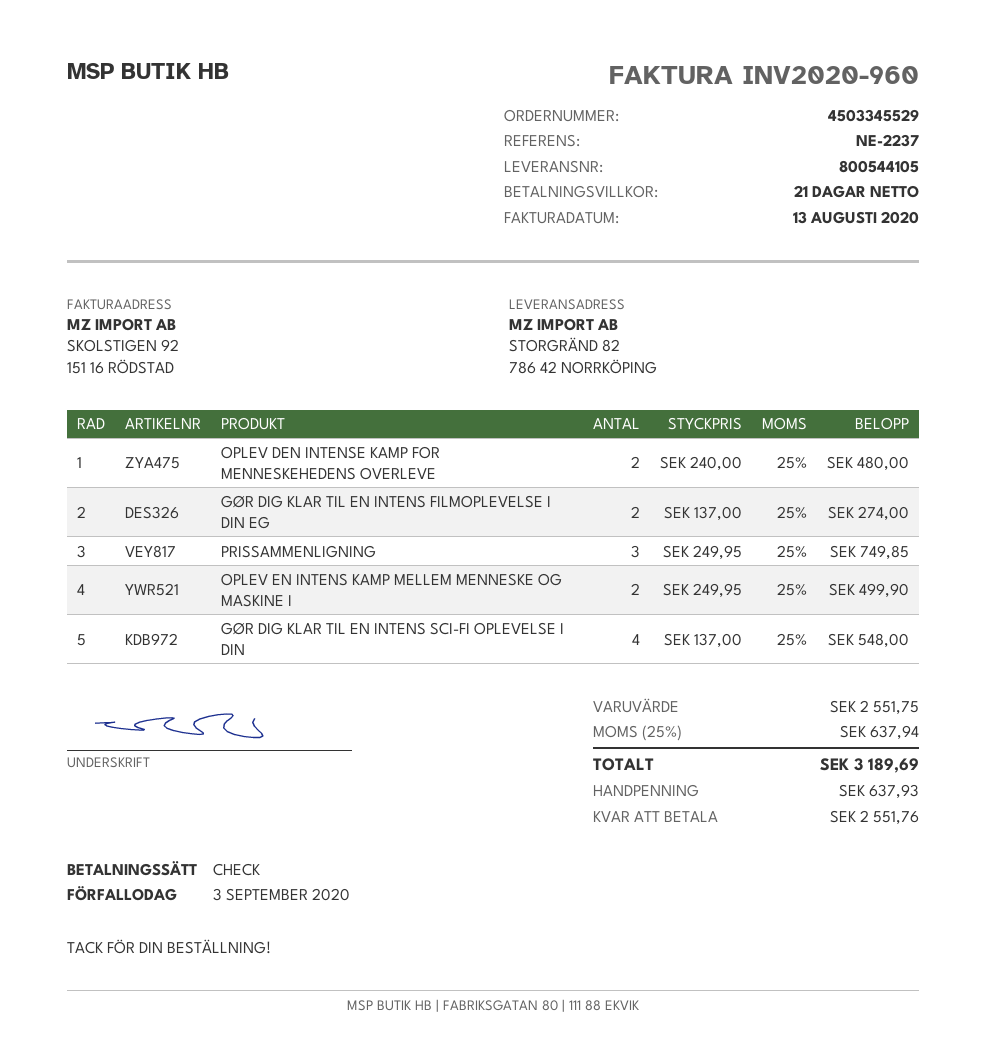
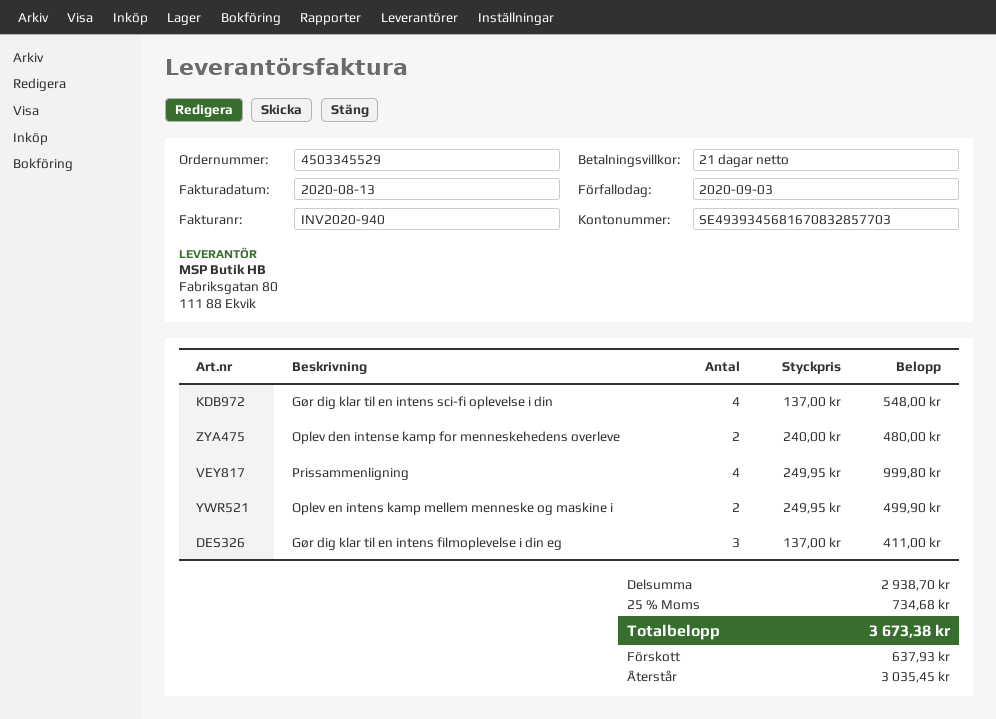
invoice number: INV2020-960 -> INV2020-940
GØR DIG KLAR TIL EN INTENS FILMOPLEVELSE I DIN EG: 2 x 137.00 = 274.00 -> 3 x 137.00 = 411.00
PRISSAMMENLIGNING: 3 x 249.95 = 749.85 -> 4 x 249.95 = 999.80
subtotal: 2551.75 -> 2938.70
tax: 25% = 637.94 -> 25% = 734.68
total: 3189.69 -> 3673.38
balance: 2551.76 -> 3035.45

